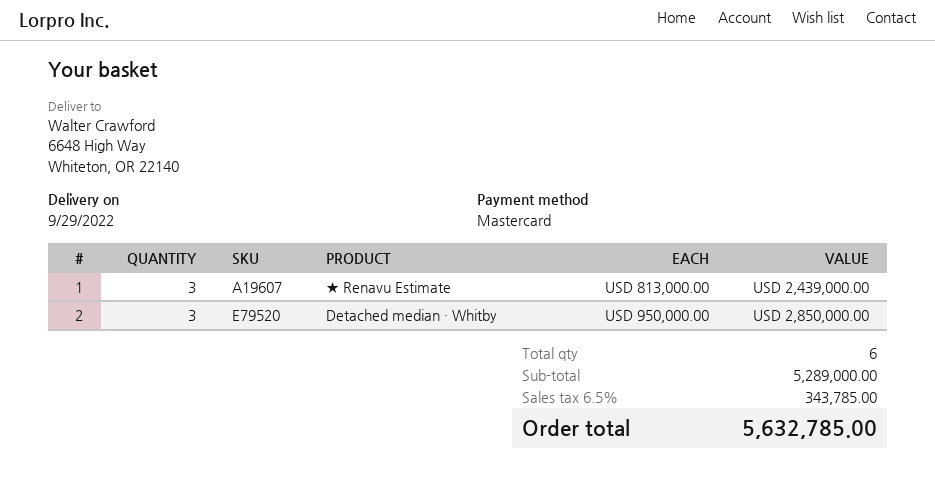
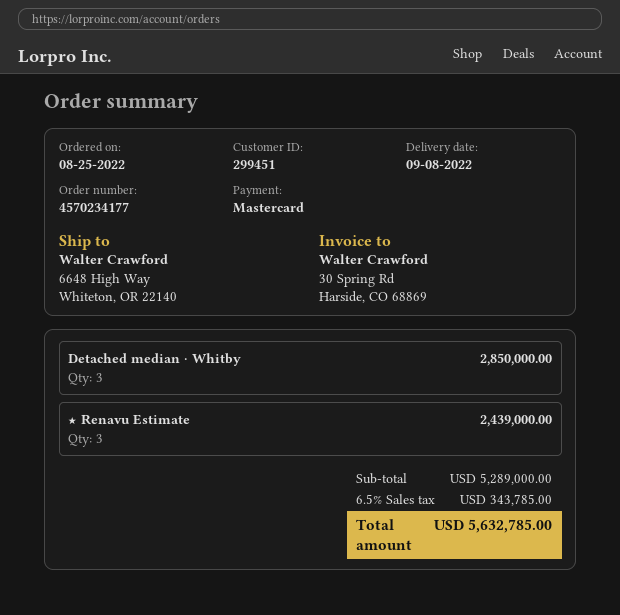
delivery date: 2022-09-29 -> 2022-09-08

